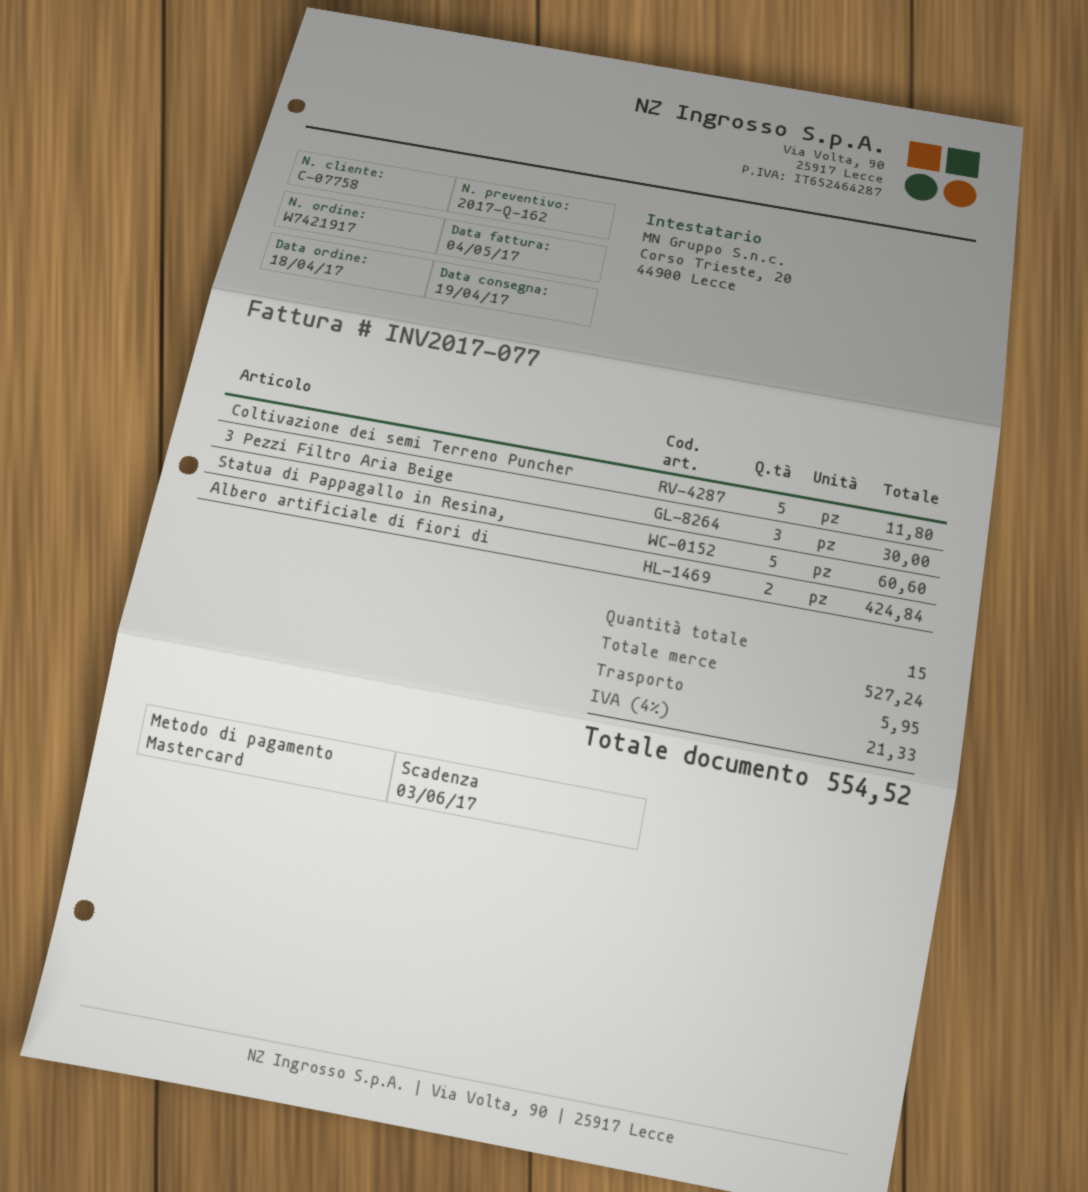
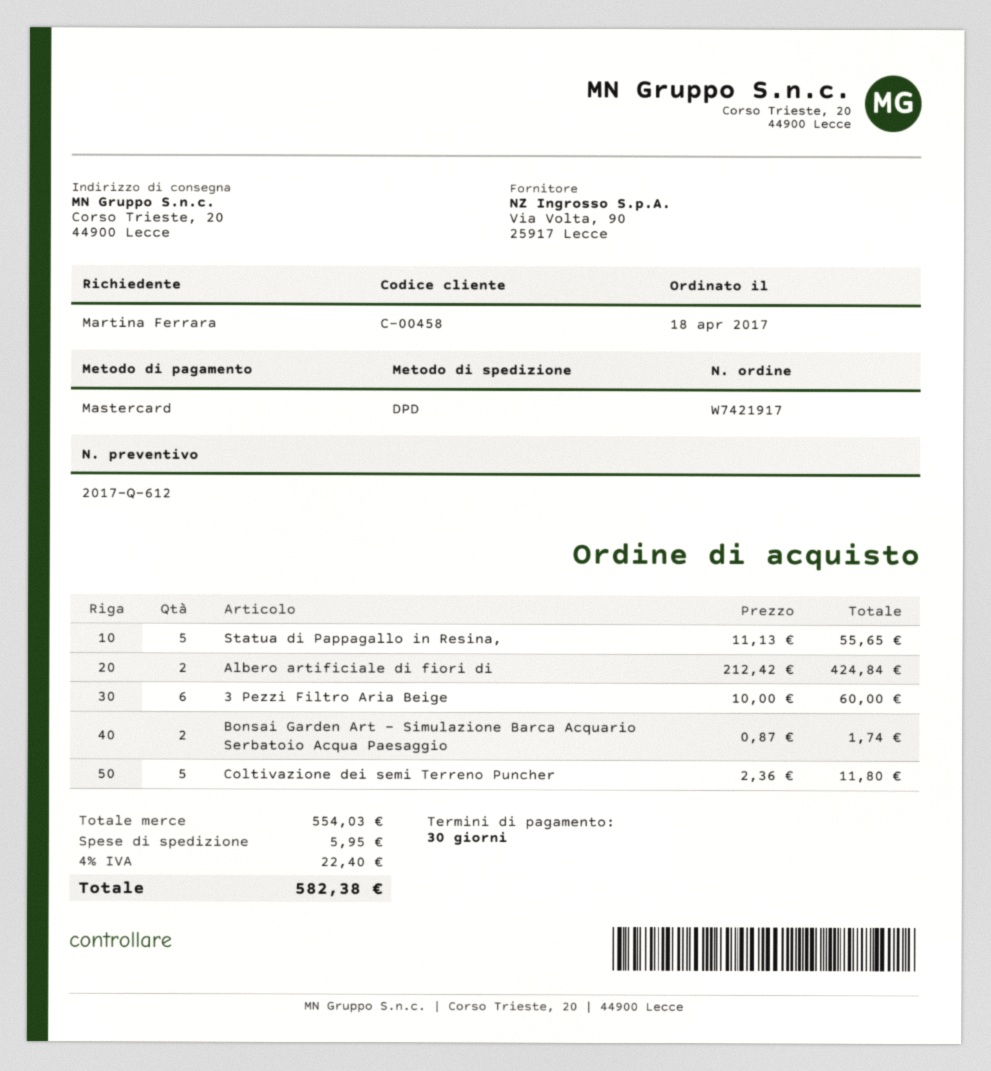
quote number: 2017-Q-162 -> 2017-Q-612
customer number: C-07758 -> C-00458
3 Pezzi Filtro Aria Beige: 3 for 30.00 -> 6 for 60.00
Statua di Pappagallo in Resina,: 5 for 60.60 -> 5 for 55.65
Bonsai Garden Art - Simulazione Barca Acquario Serbatoio Acqua Paesaggio: none -> 2 for 1.74
subtotal: 527.24 -> 554.03
tax: 4% = 21.33 -> 4% = 22.40
total: 554.52 -> 582.38

